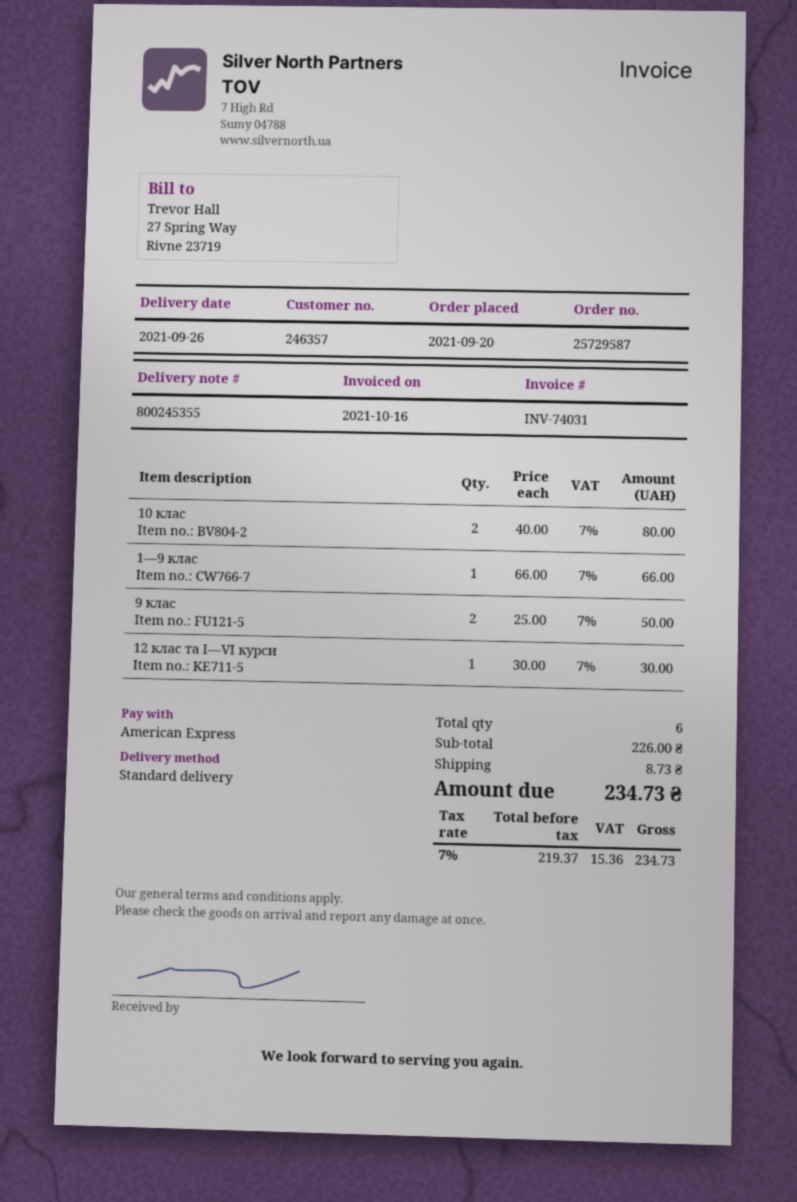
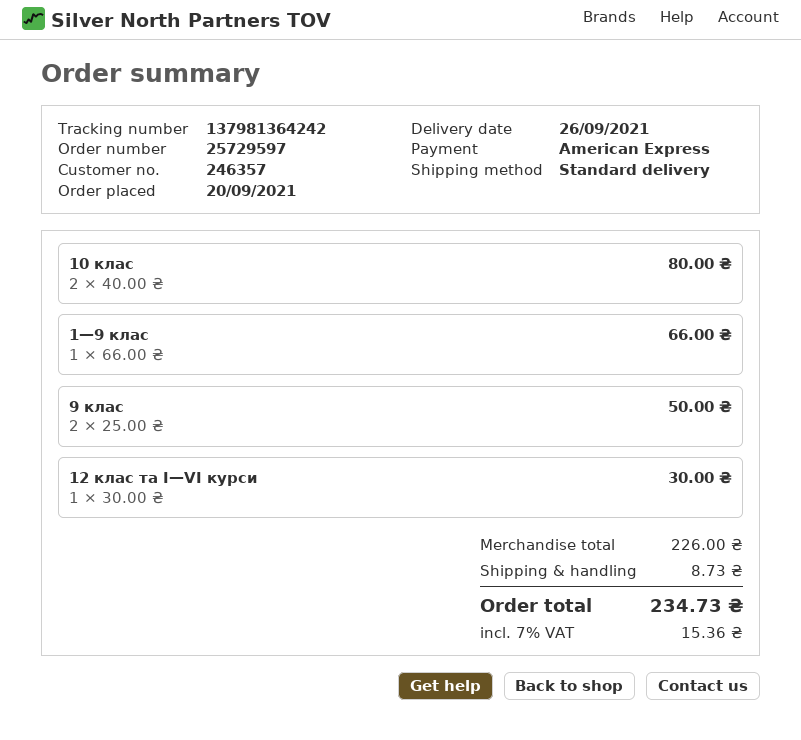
order number: 25729587 -> 25729597

